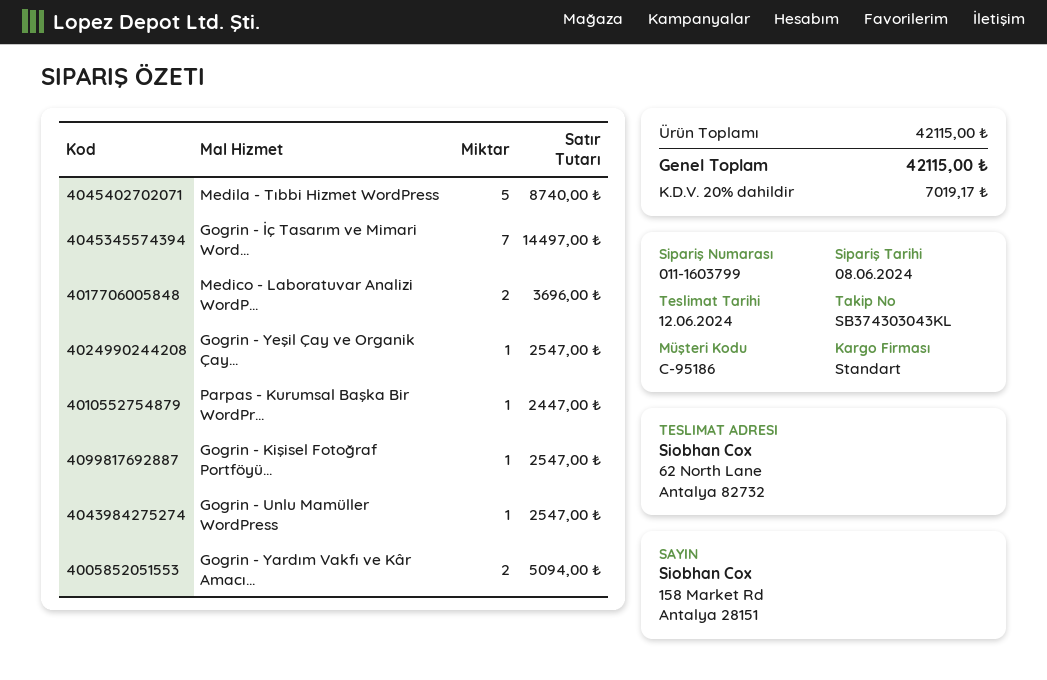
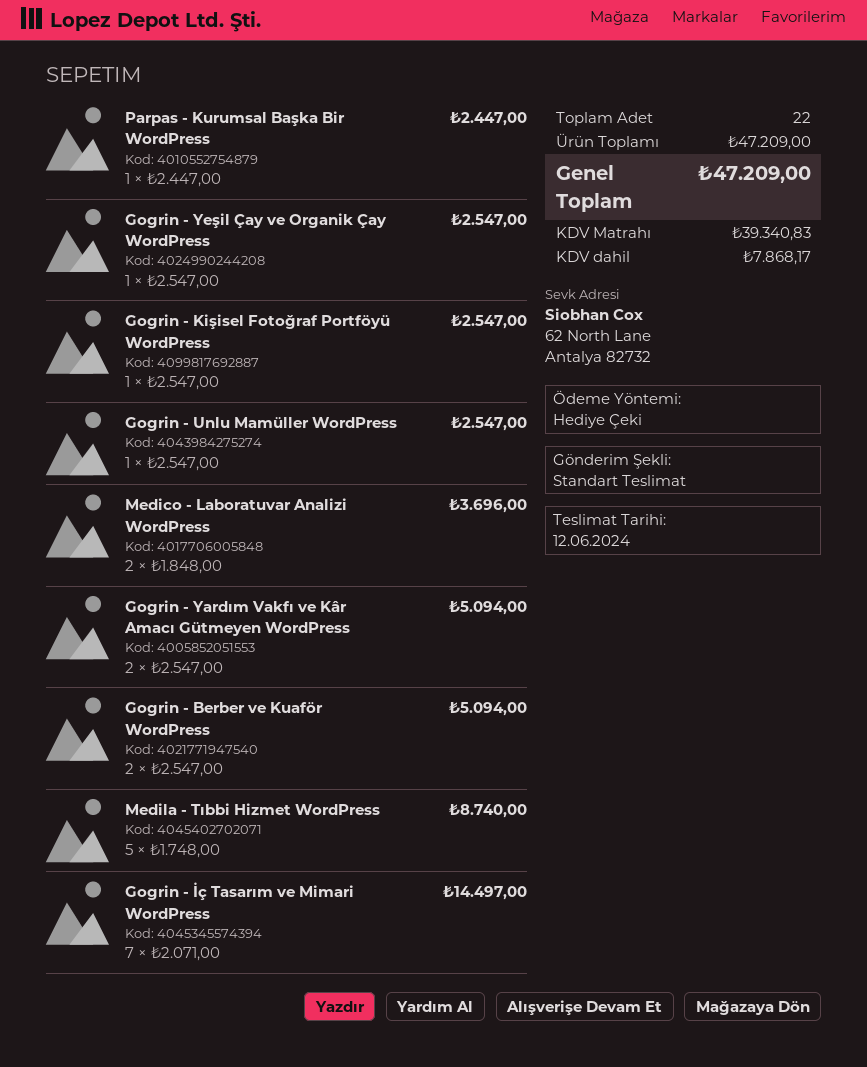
Gogrin - Berber ve Kuaför WordPress: none -> 2 for 5094.00
subtotal: 42115.00 -> 47209.00
tax: 7019.17 -> 7868.17
total: 42115.00 -> 47209.00

